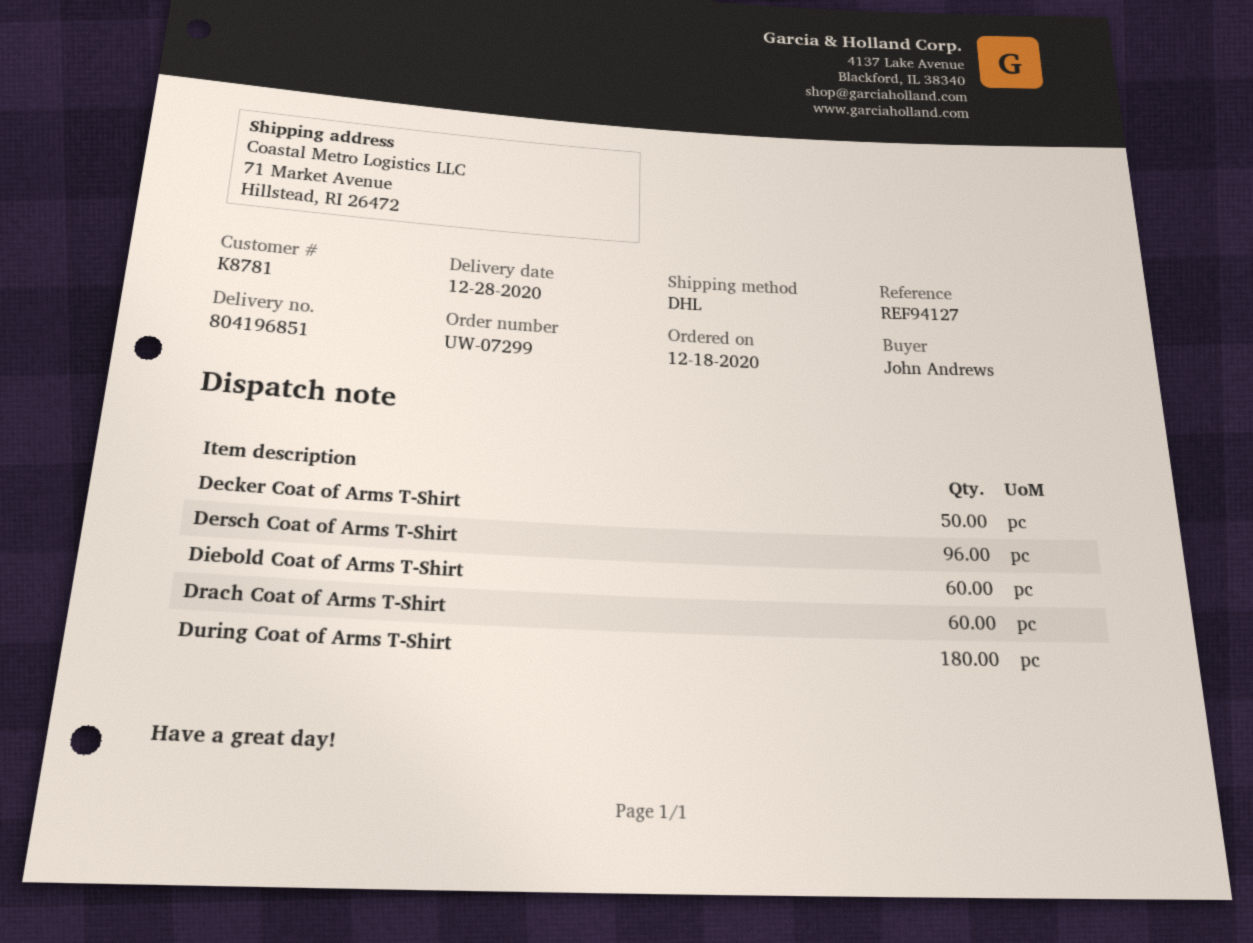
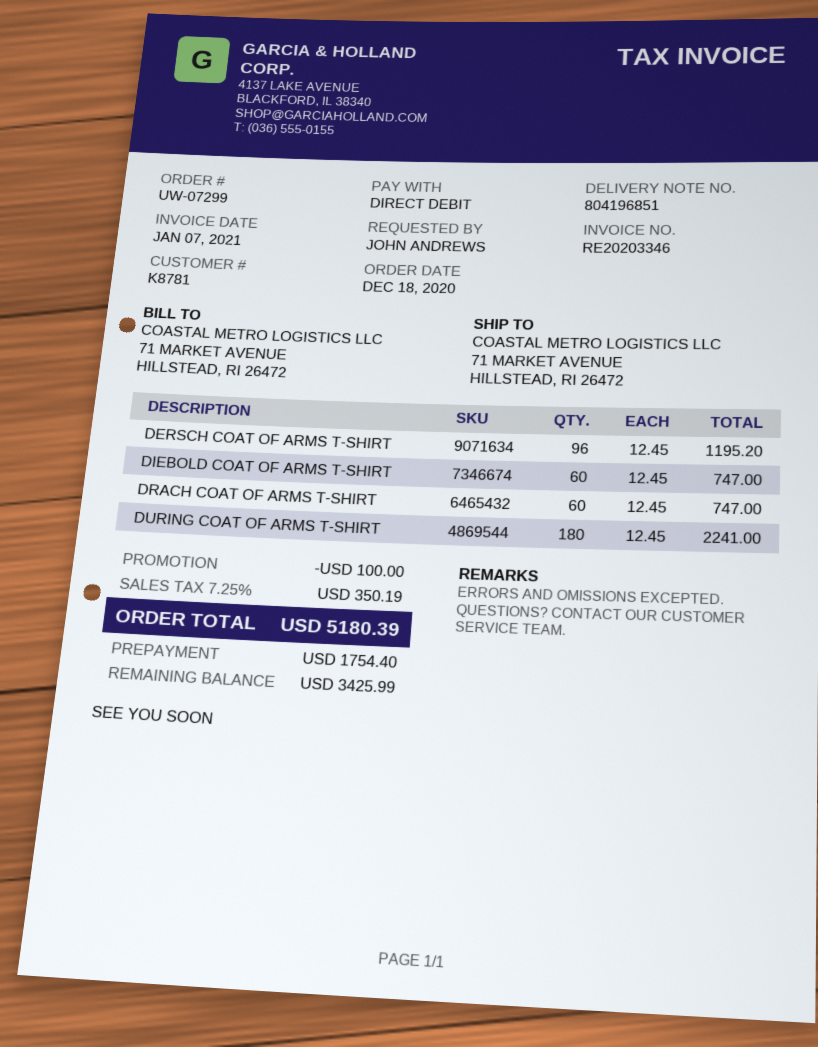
Decker Coat of Arms T-Shirt: 50 -> none

